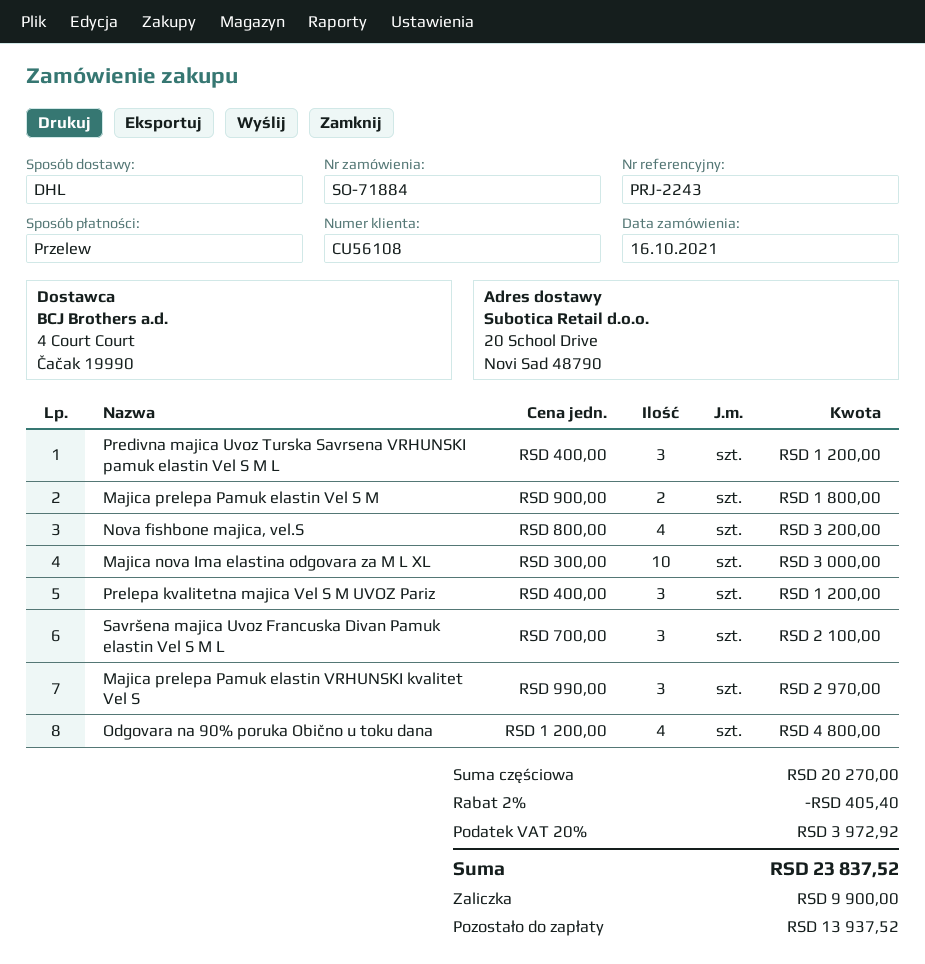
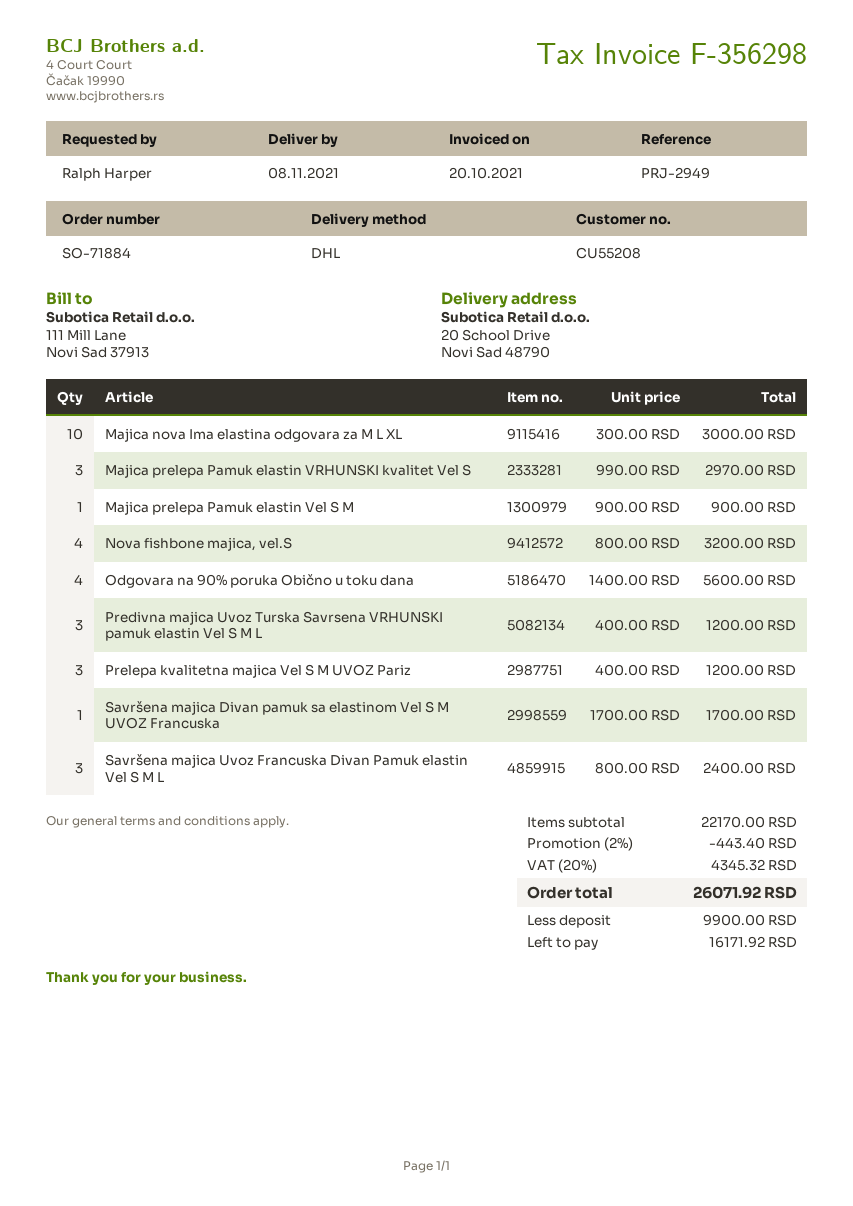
customer number: CU56108 -> CU55208
reference: PRJ-2243 -> PRJ-2949
Majica prelepa Pamuk elastin Vel S M: 2 x 900.00 = 1800.00 -> 1 x 900.00 = 900.00
Savršena majica Uvoz Francuska Divan Pamuk elastin Vel S M L: 3 x 700.00 = 2100.00 -> 3 x 800.00 = 2400.00
Odgovara na 90% poruka Obično u toku dana: 4 x 1200.00 = 4800.00 -> 4 x 1400.00 = 5600.00
Savršena majica Divan pamuk sa elastinom Vel S M UVOZ Francuska: none -> 1 x 1700.00 = 1700.00
subtotal: 20270.00 -> 22170.00
discount: 2% = 405.40 -> 2% = 443.40
tax: 20% = 3972.92 -> 20% = 4345.32
total: 23837.52 -> 26071.92
balance: 13937.52 -> 16171.92

